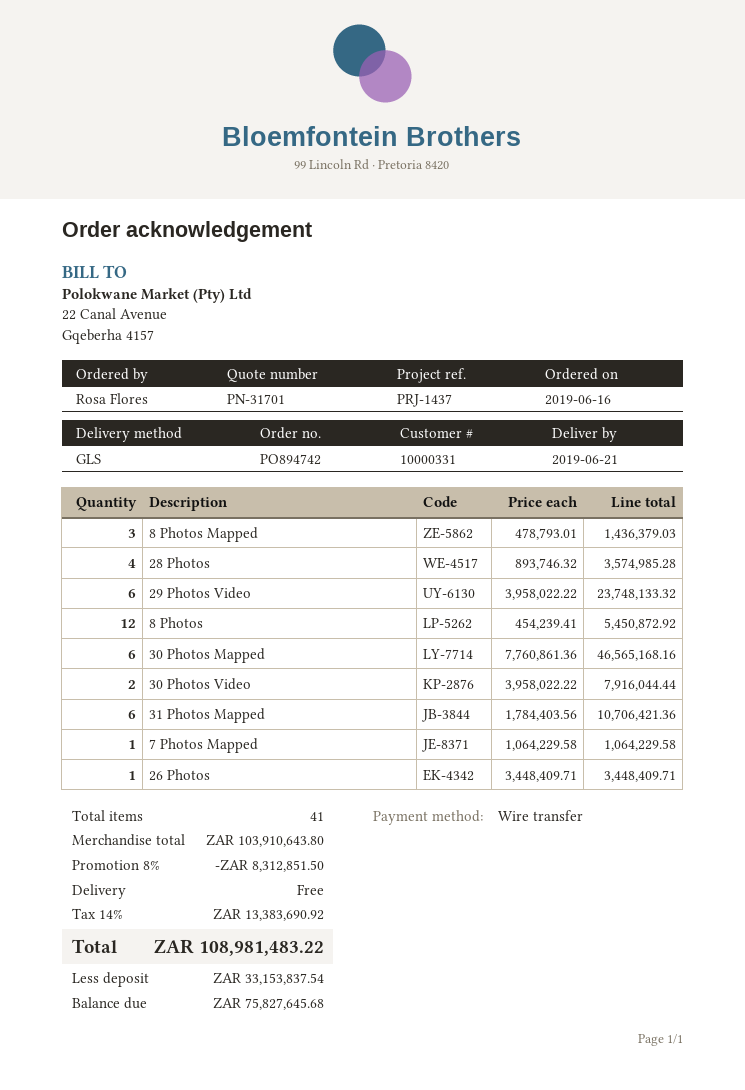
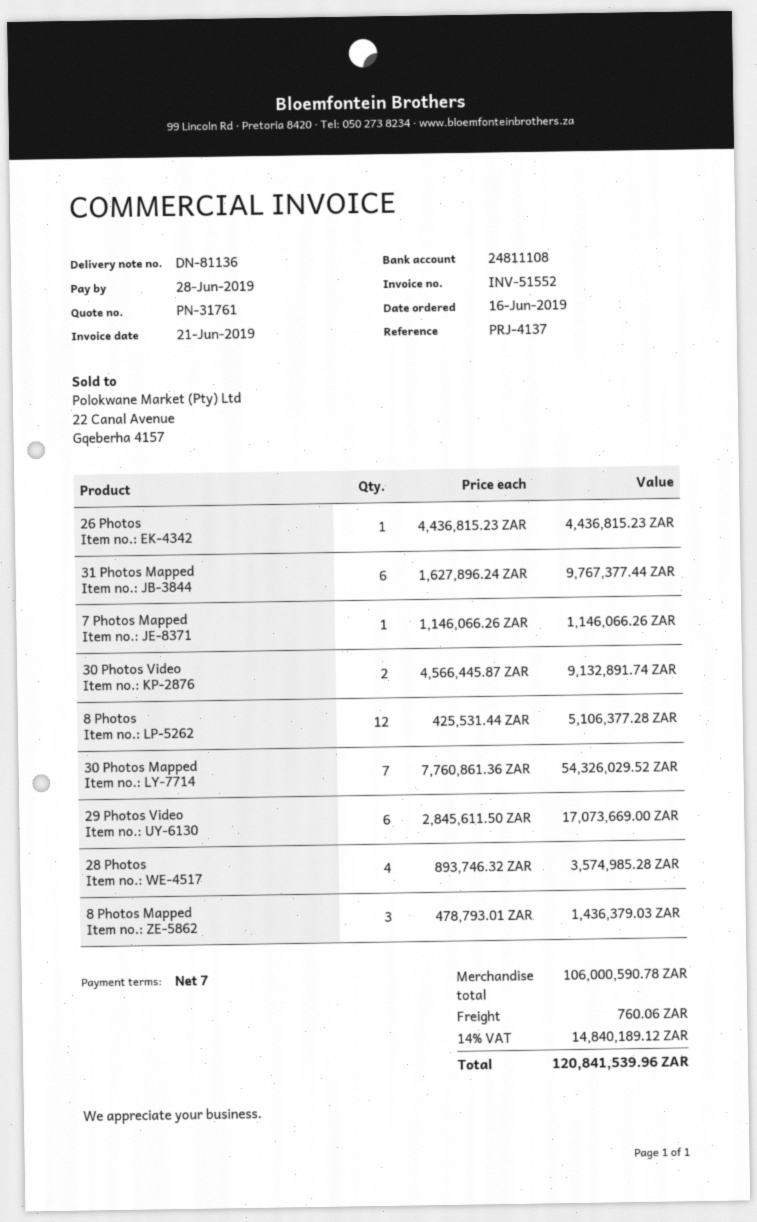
quote number: PN-31701 -> PN-31761
reference: PRJ-1437 -> PRJ-4137
29 Photos Video: 6 x 3958022.22 = 23748133.32 -> 6 x 2845611.50 = 17073669.00
8 Photos: 12 x 454239.41 = 5450872.92 -> 12 x 425531.44 = 5106377.28
30 Photos Mapped: 6 x 7760861.36 = 46565168.16 -> 7 x 7760861.36 = 54326029.52
30 Photos Video: 2 x 3958022.22 = 7916044.44 -> 2 x 4566445.87 = 9132891.74
31 Photos Mapped: 6 x 1784403.56 = 10706421.36 -> 6 x 1627896.24 = 9767377.44
7 Photos Mapped: 1 x 1064229.58 = 1064229.58 -> 1 x 1146066.26 = 1146066.26
26 Photos: 1 x 3448409.71 = 3448409.71 -> 1 x 4436815.23 = 4436815.23
subtotal: 103910643.80 -> 106000590.78
discount: 8% = 8312851.50 -> none
shipping: 0.00 -> 760.06
tax: 14% = 13383690.92 -> 14% = 14840189.12
total: 108981483.22 -> 120841539.96

